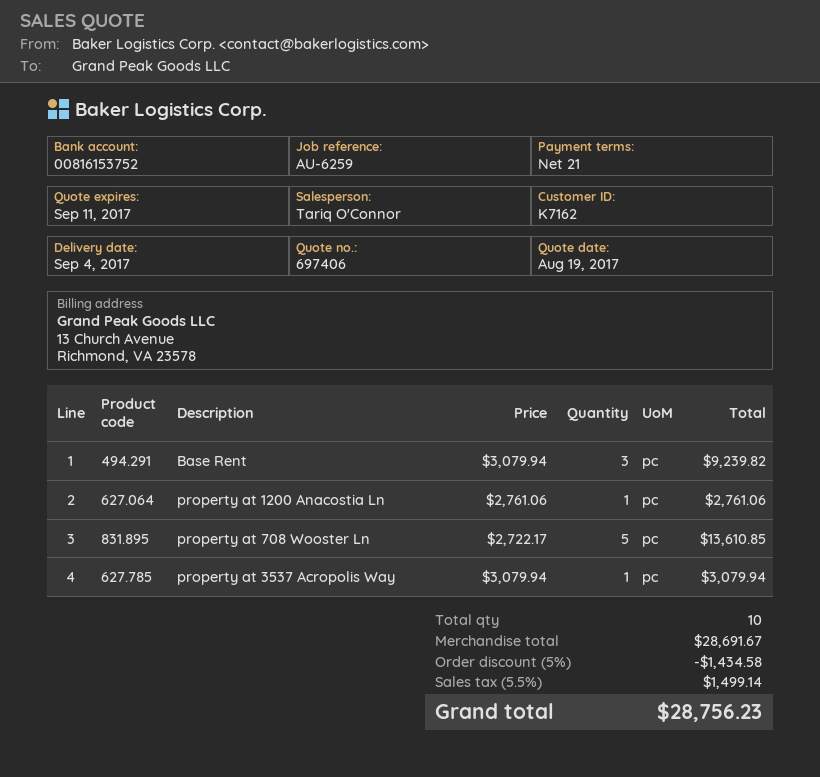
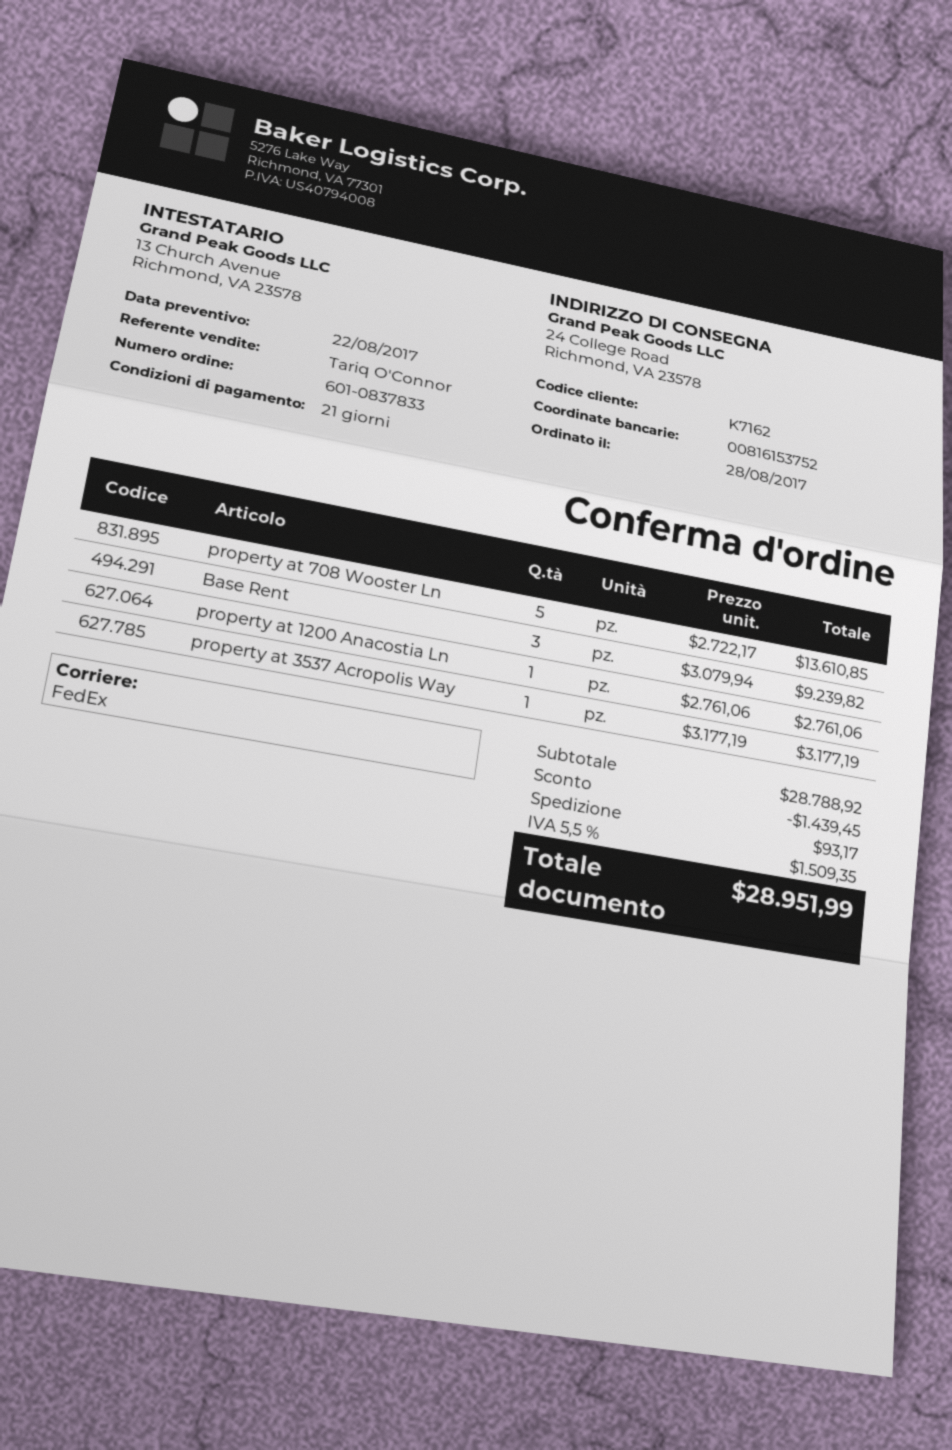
quote date: 2017-08-19 -> 2017-08-22
property at 3537 Acropolis Way: 1 x 3079.94 = 3079.94 -> 1 x 3177.19 = 3177.19
subtotal: 28691.67 -> 28788.92
discount: 1434.58 -> 1439.45
shipping: none -> 93.17
tax: 5.5% = 1499.14 -> 5.5% = 1509.35
total: 28756.23 -> 28951.99

